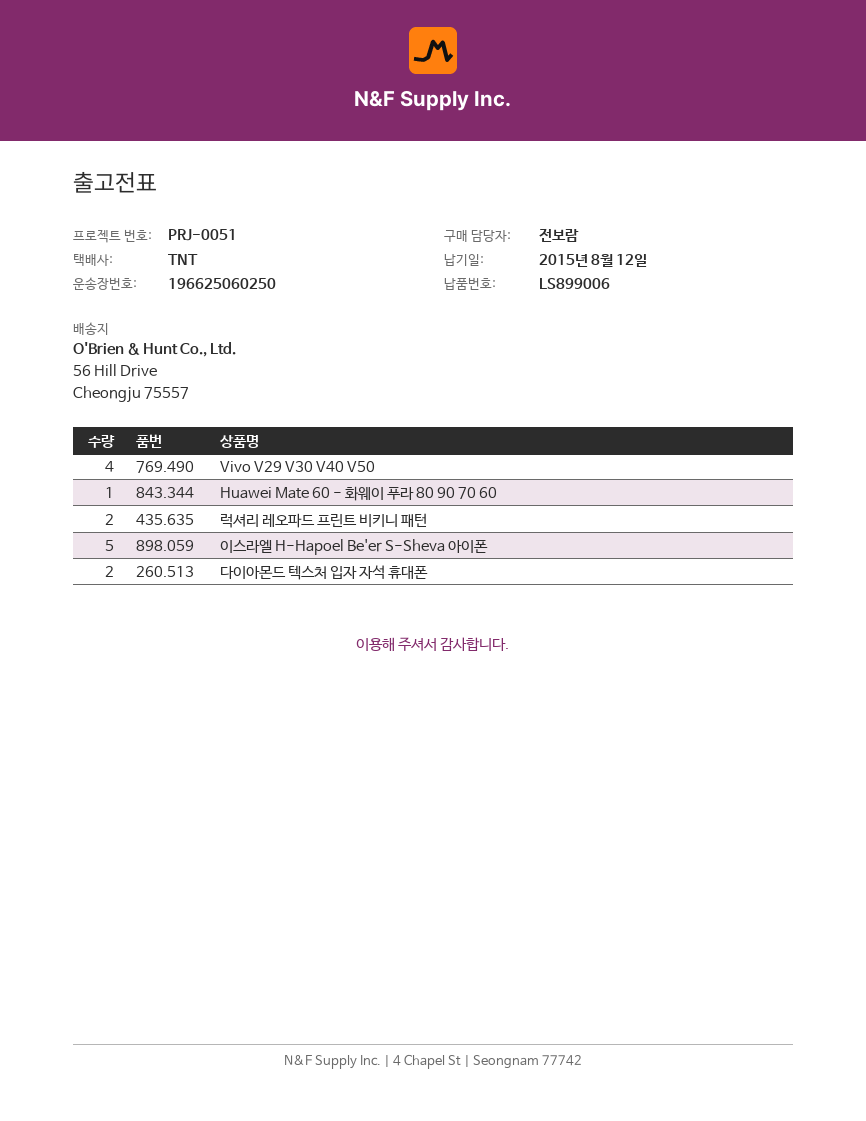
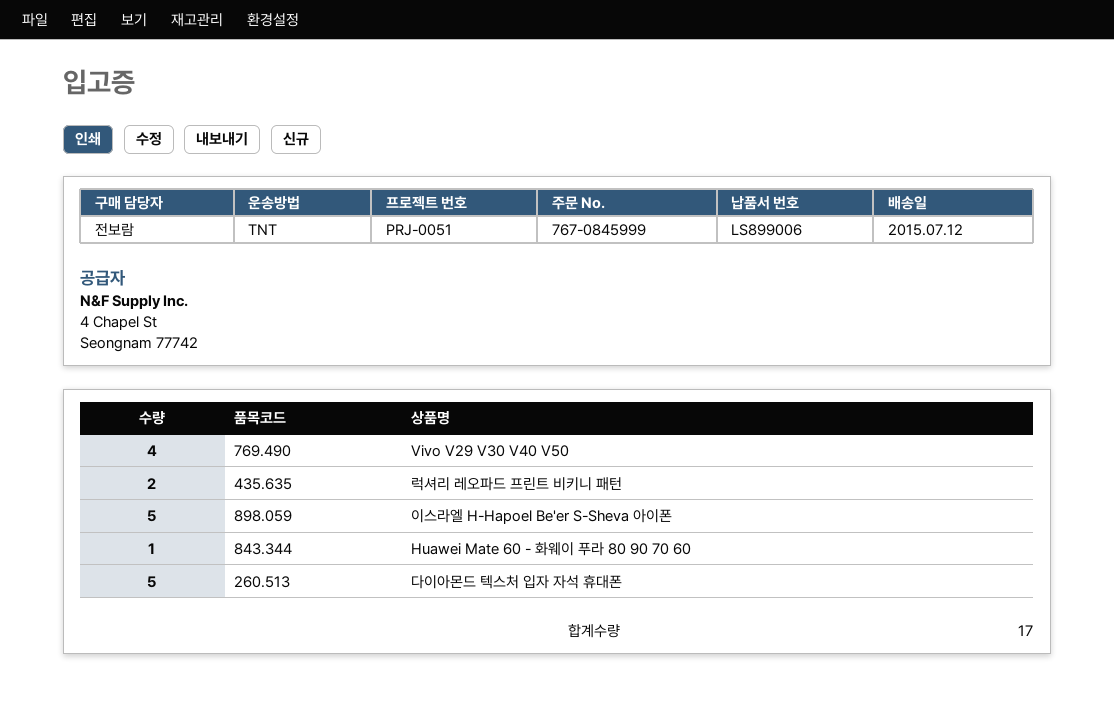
delivery date: 2015-08-12 -> 2015-07-12
다이아몬드 텍스처 입자 자석 휴대폰: 2 -> 5

